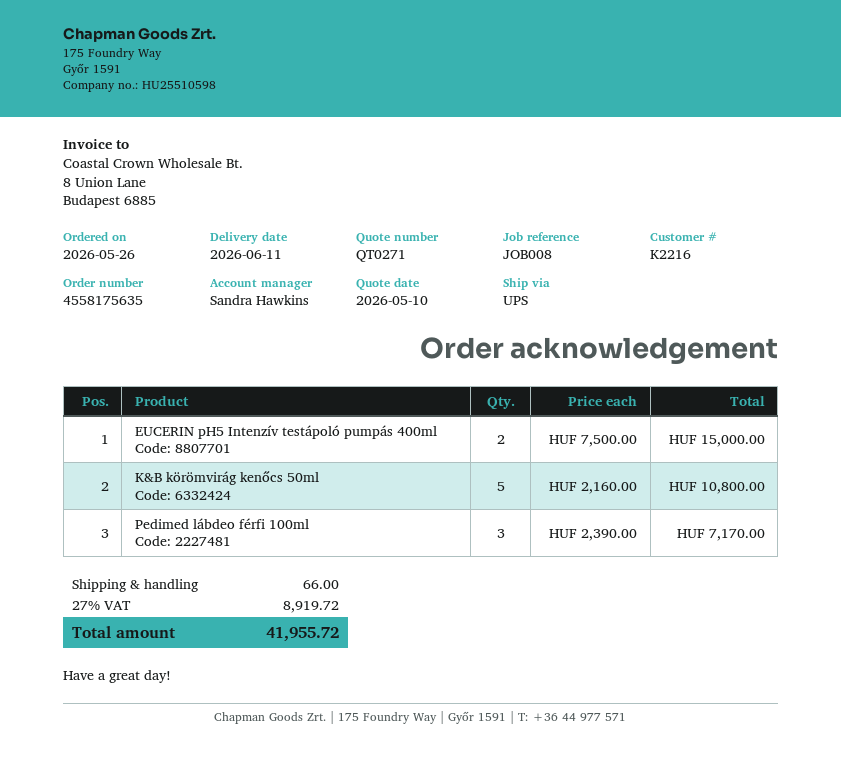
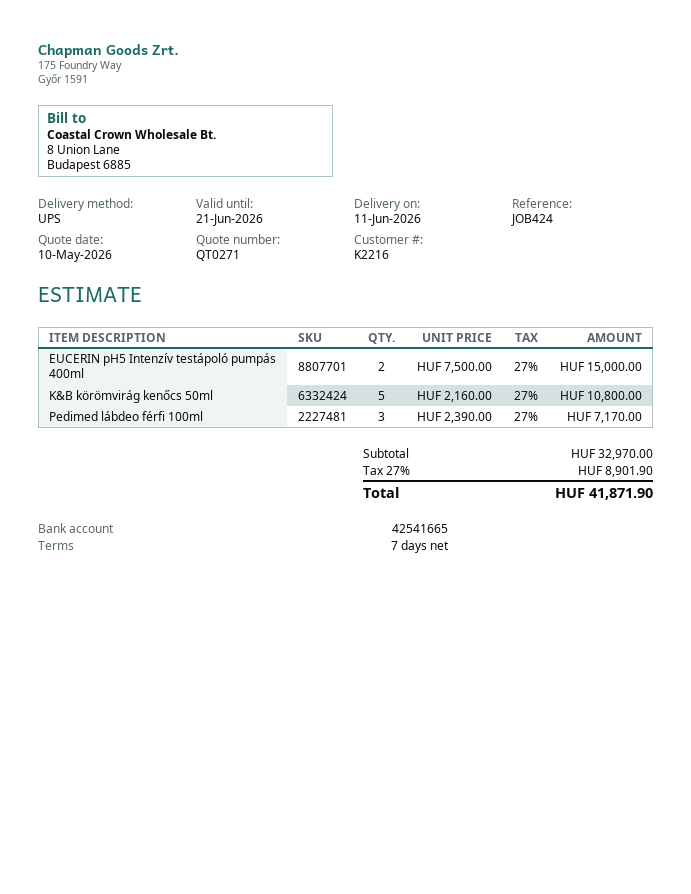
reference: JOB008 -> JOB424
shipping: 66.00 -> none
tax: 27% = 8919.72 -> 27% = 8901.90
total: 41955.72 -> 41871.90

